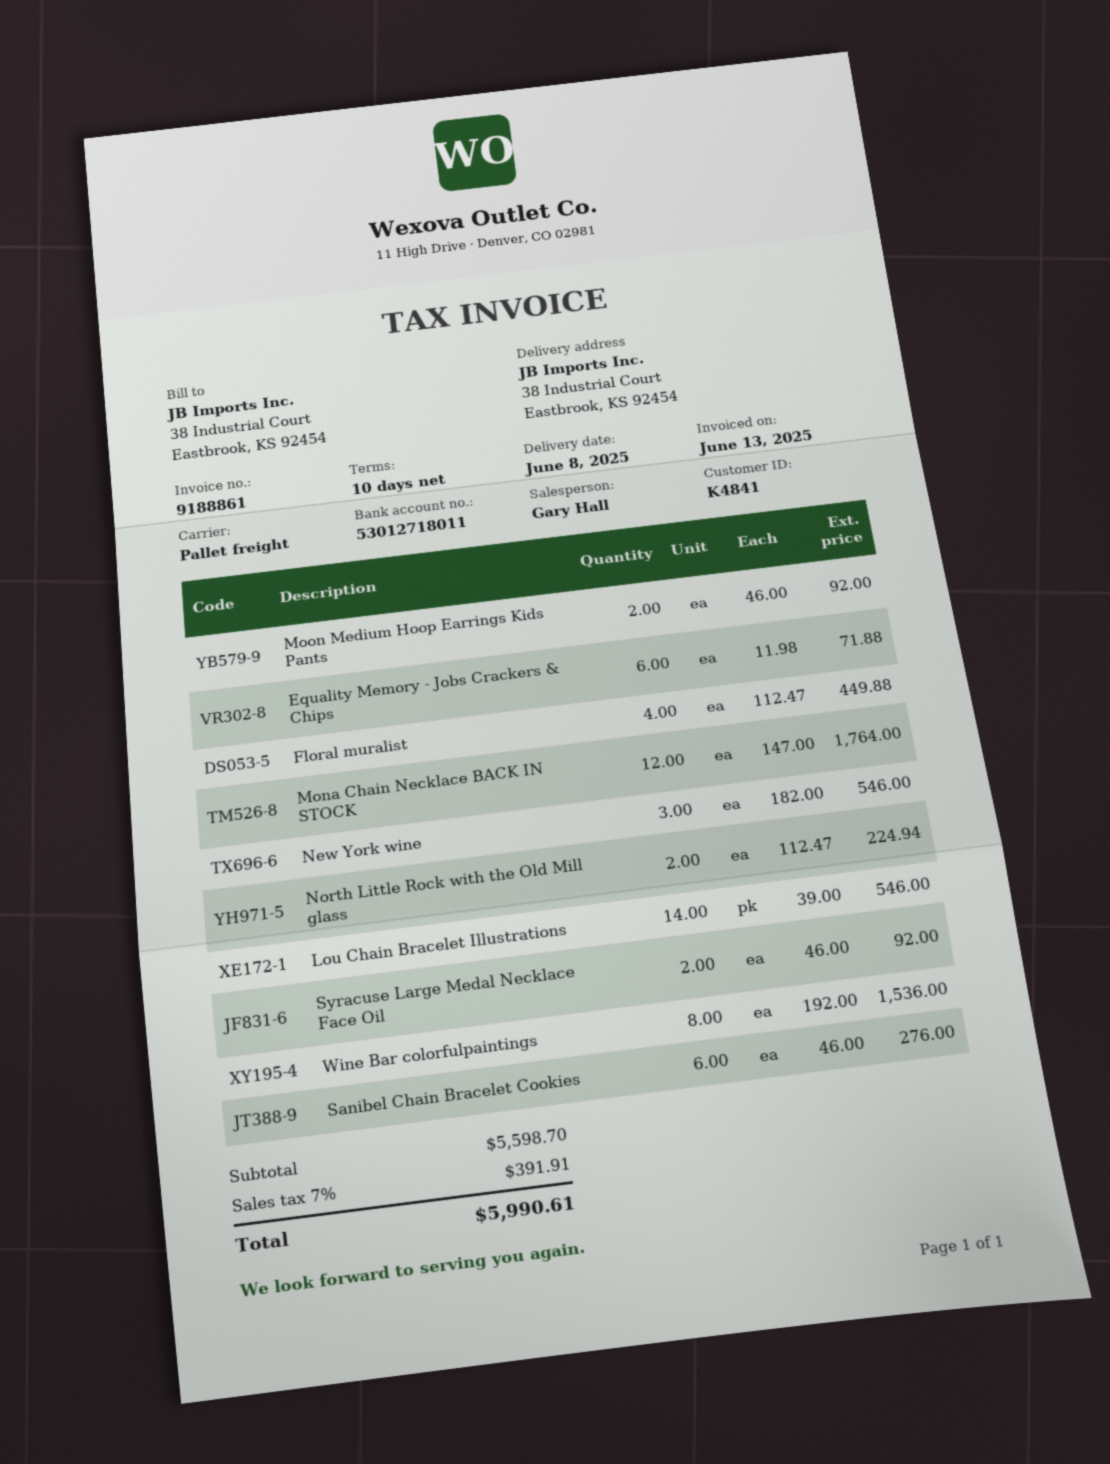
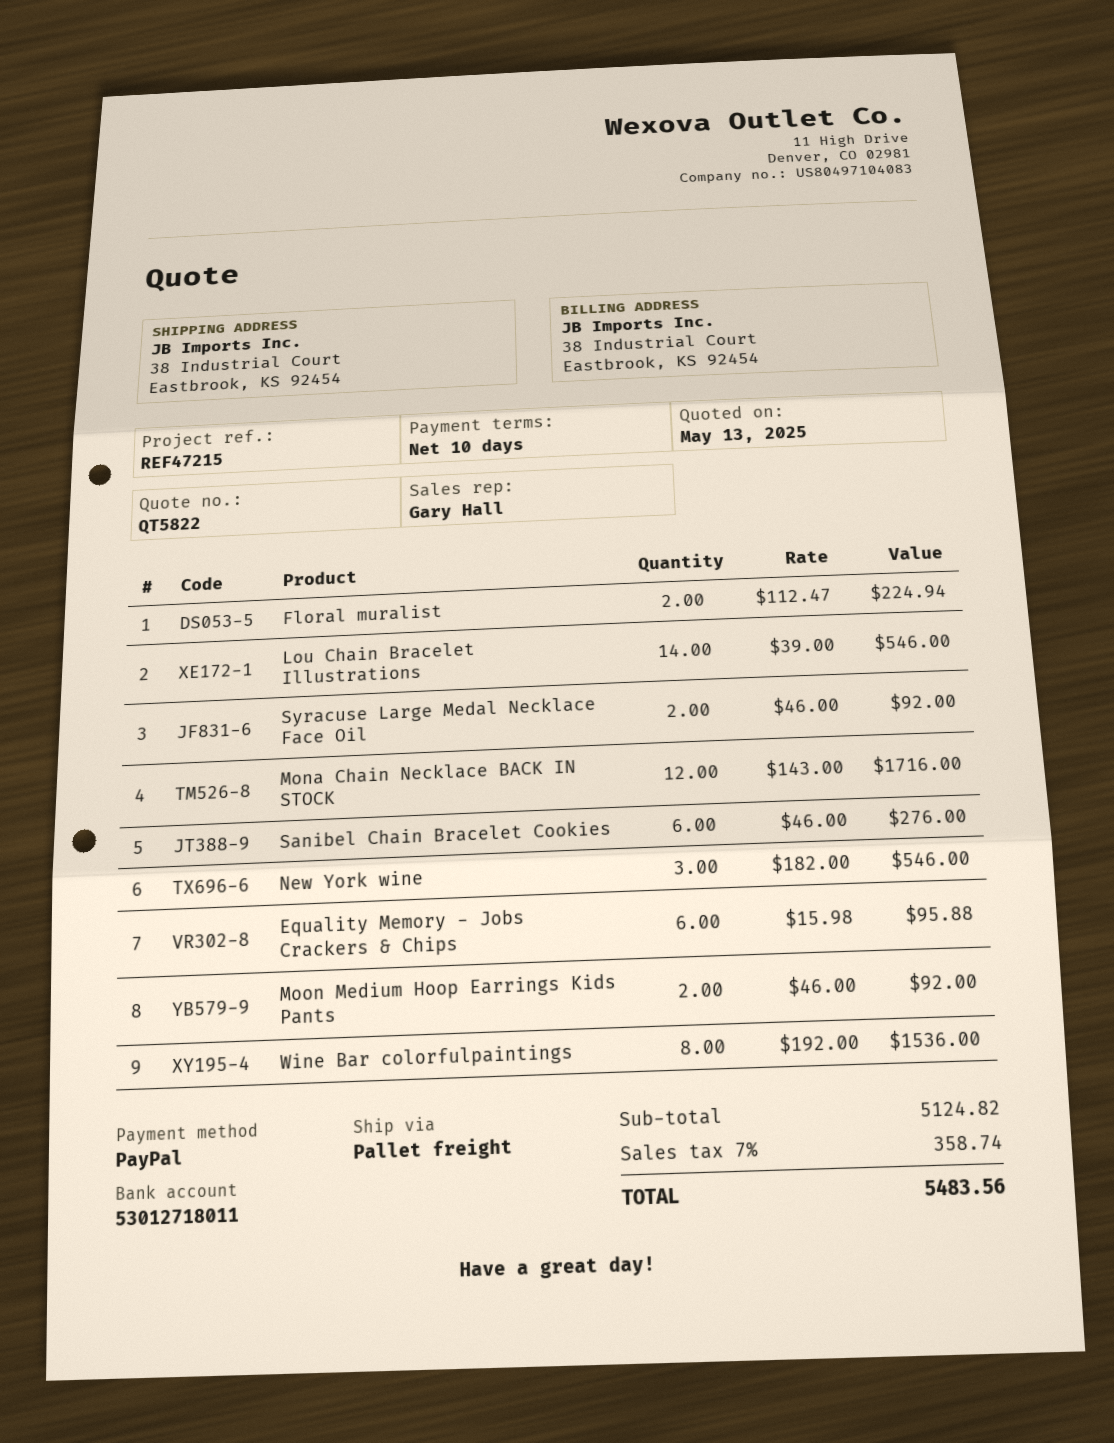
Equality Memory - Jobs Crackers & Chips: 6 x 11.98 = 71.88 -> 6 x 15.98 = 95.88
Floral muralist: 4 x 112.47 = 449.88 -> 2 x 112.47 = 224.94
Mona Chain Necklace BACK IN STOCK: 12 x 147.00 = 1764.00 -> 12 x 143.00 = 1716.00
North Little Rock with the Old Mill glass: 2 x 112.47 = 224.94 -> none
subtotal: 5598.70 -> 5124.82
tax: 7% = 391.91 -> 7% = 358.74
total: 5990.61 -> 5483.56

